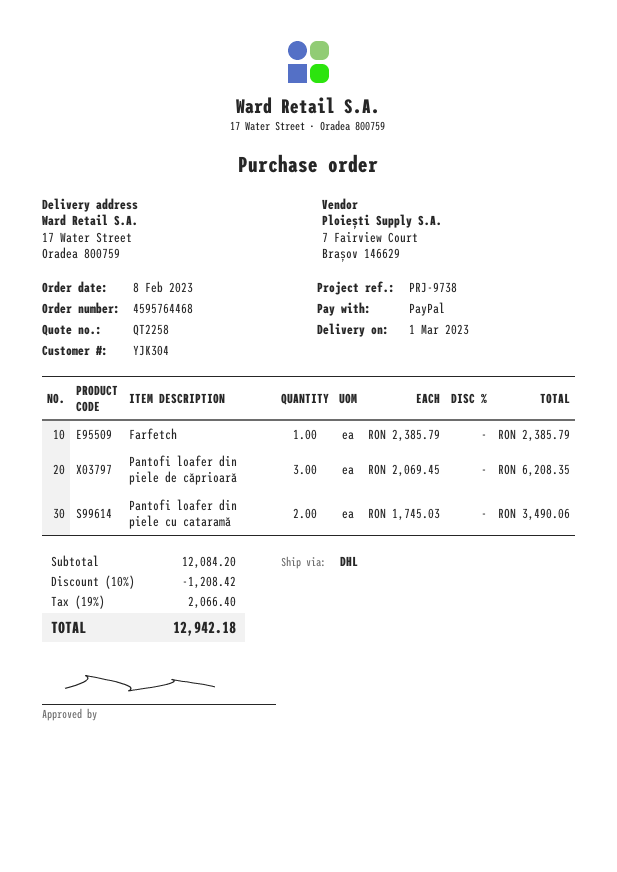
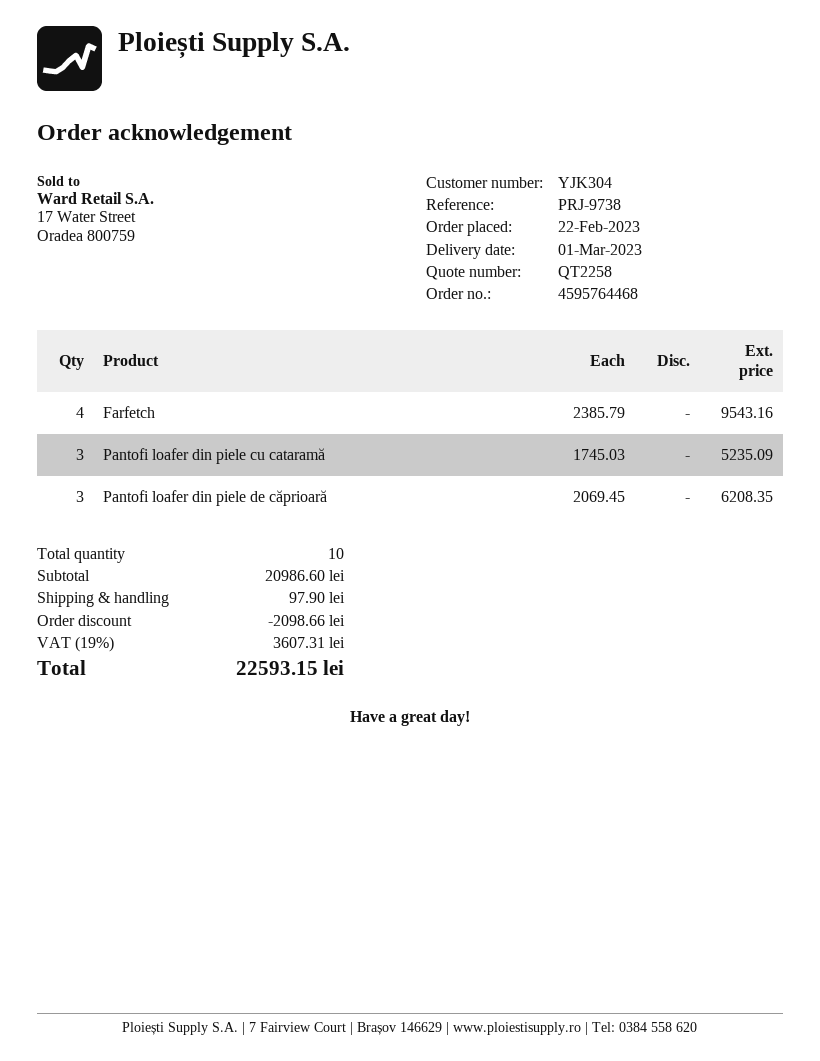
order date: 2023-02-08 -> 2023-02-22
Farfetch: 1 x 2385.79 = 2385.79 -> 4 x 2385.79 = 9543.16
Pantofi loafer din piele cu cataramă: 2 x 1745.03 = 3490.06 -> 3 x 1745.03 = 5235.09
subtotal: 12084.20 -> 20986.60
discount: 1208.42 -> 2098.66
shipping: none -> 97.90
tax: 19% = 2066.40 -> 19% = 3607.31
total: 12942.18 -> 22593.15

